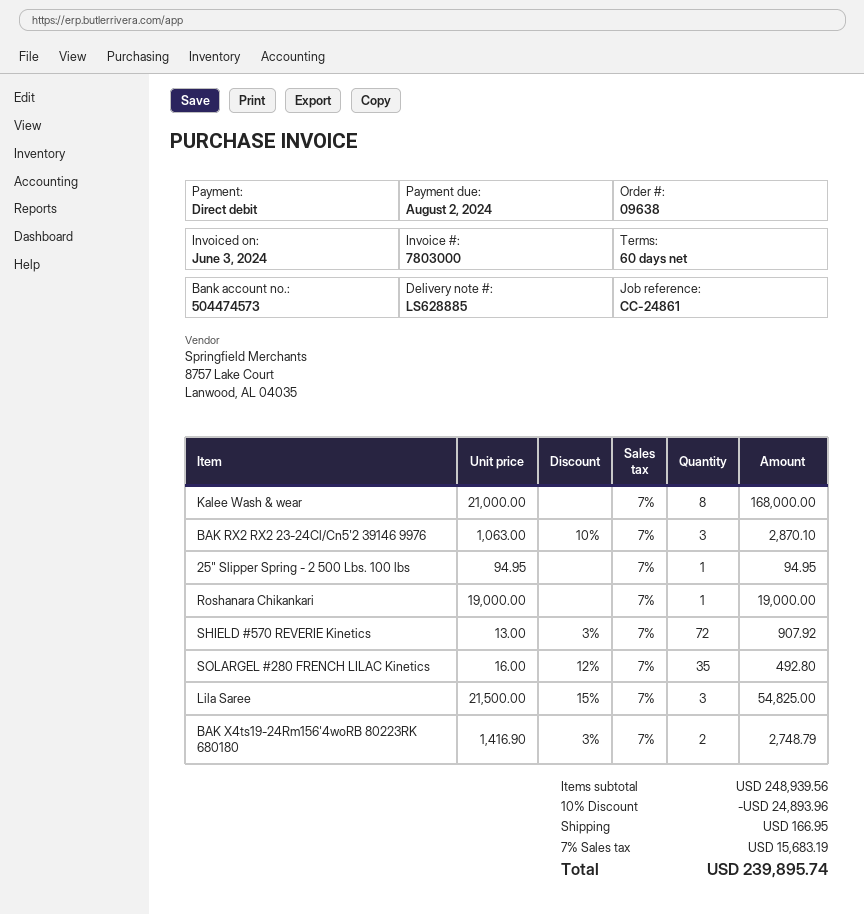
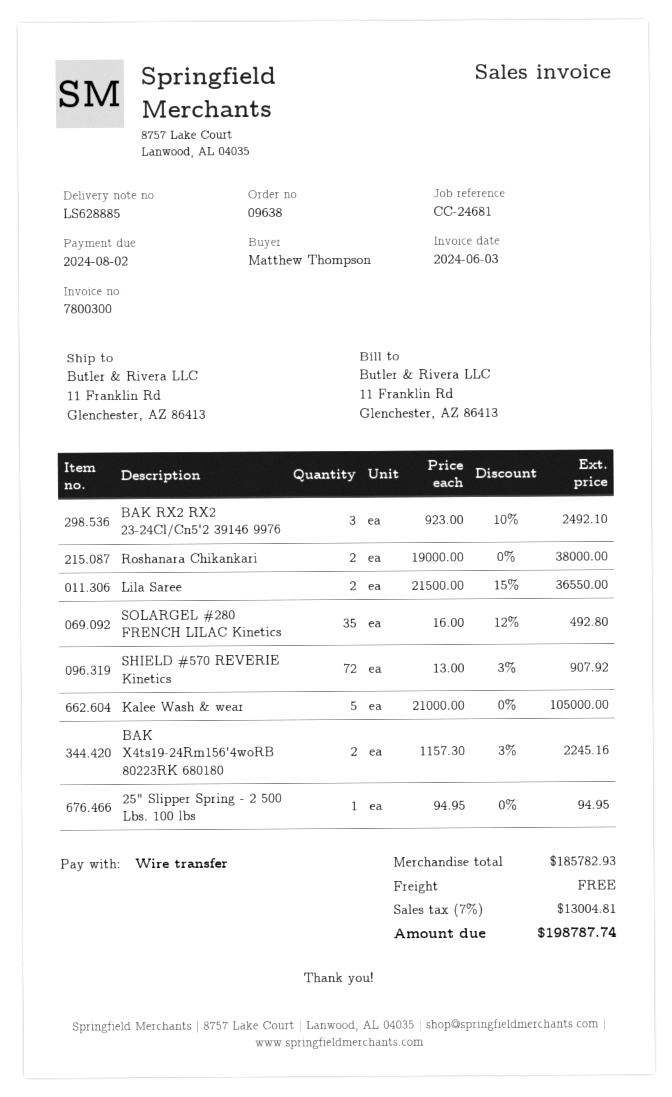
invoice number: 7803000 -> 7800300
reference: CC-24861 -> CC-24681
payment method: direct debit -> bank transfer
Kalee Wash & wear: 8 x 21000.00 = 168000.00 -> 5 x 21000.00 = 105000.00
BAK RX2 RX2 23-24Cl/Cn5'2 39146 9976: 3 x 1063.00 - 10% = 2870.10 -> 3 x 923.00 - 10% = 2492.10
Roshanara Chikankari: 1 x 19000.00 = 19000.00 -> 2 x 19000.00 = 38000.00
Lila Saree: 3 x 21500.00 - 15% = 54825.00 -> 2 x 21500.00 - 15% = 36550.00
BAK X4ts19-24Rm156'4woRB 80223RK 680180: 2 x 1416.90 - 3% = 2748.79 -> 2 x 1157.30 - 3% = 2245.16
subtotal: 248939.56 -> 185782.93
discount: 10% = 24893.96 -> none
shipping: 166.95 -> 0.00
tax: 7% = 15683.19 -> 7% = 13004.81
total: 239895.74 -> 198787.74

